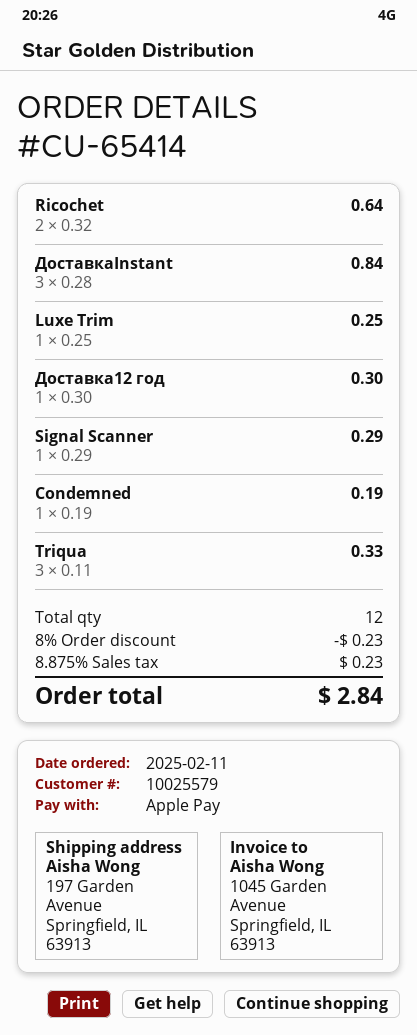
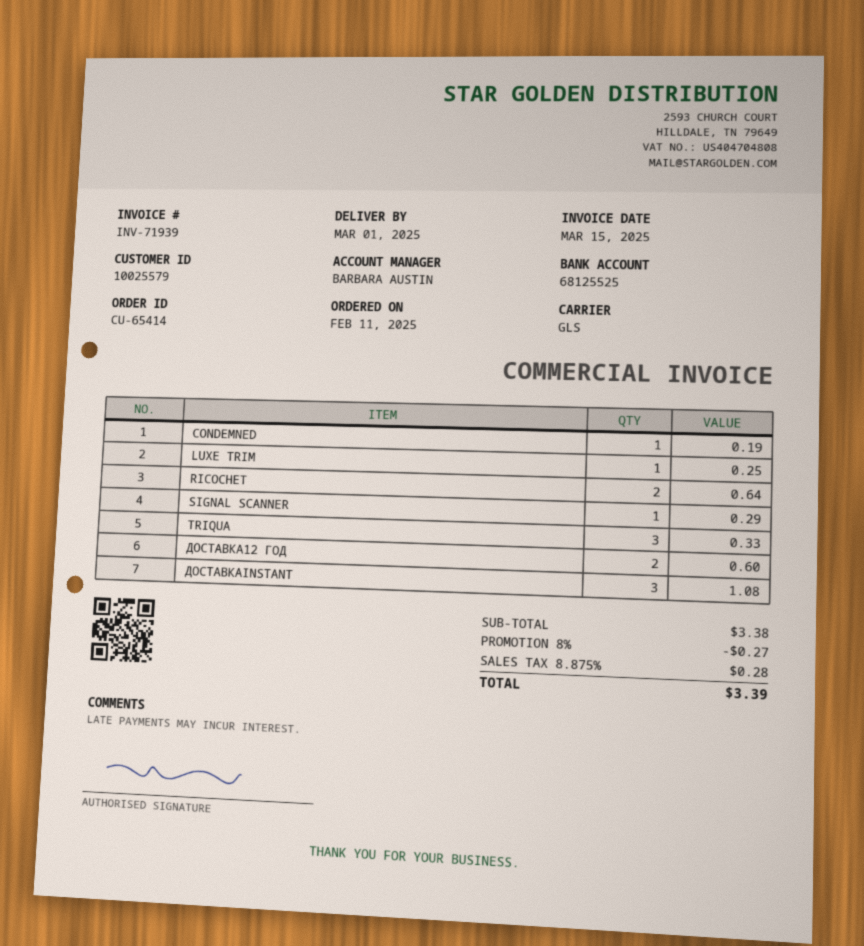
ДоставкаInstant: 3 for 0.84 -> 3 for 1.08
Доставка12 год: 1 for 0.30 -> 2 for 0.60
discount: 8% = 0.23 -> 8% = 0.27
tax: 8.875% = 0.23 -> 8.875% = 0.28
total: 2.84 -> 3.39

